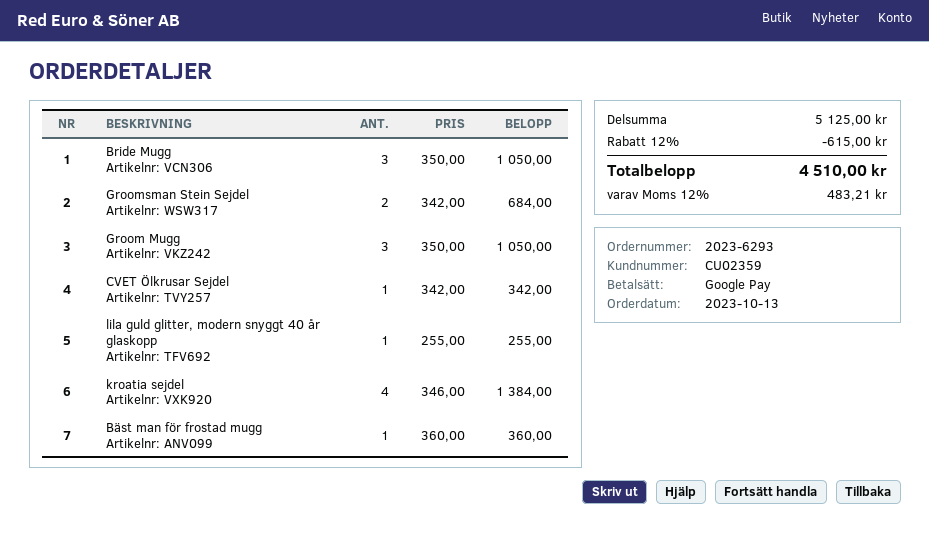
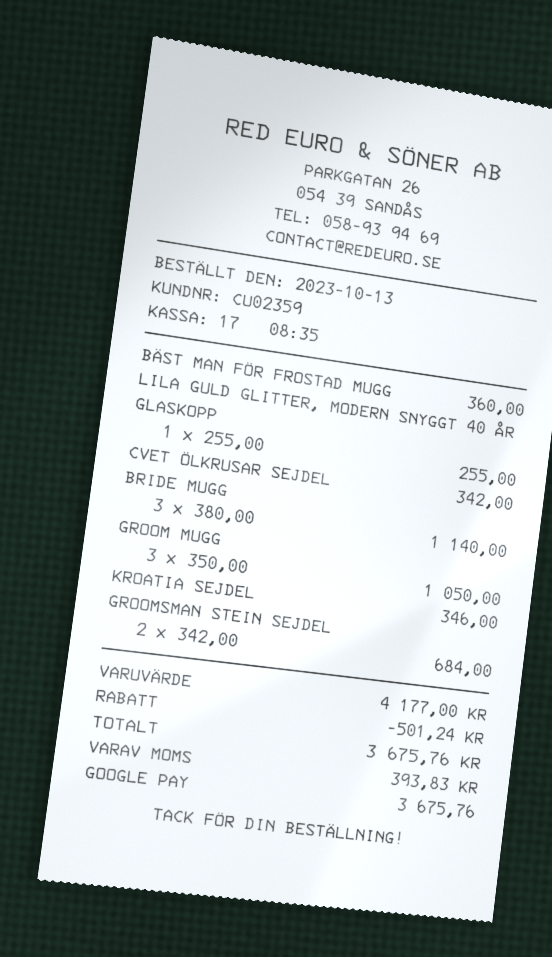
Bride Mugg: 3 x 350.00 = 1050.00 -> 3 x 380.00 = 1140.00
kroatia sejdel: 4 x 346.00 = 1384.00 -> 1 x 346.00 = 346.00
subtotal: 5125.00 -> 4177.00
discount: 615.00 -> 501.24
tax: 483.21 -> 393.83
total: 4510.00 -> 3675.76

